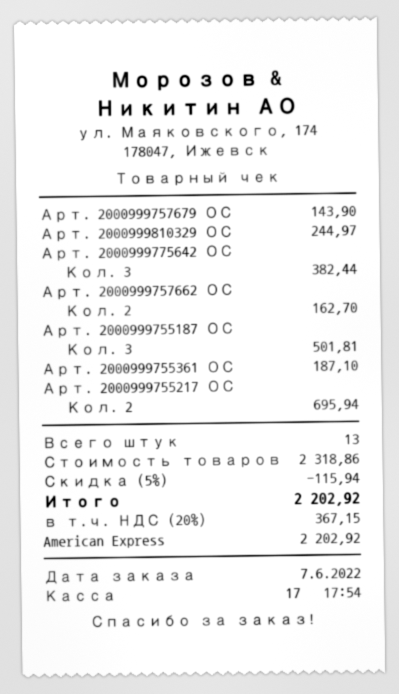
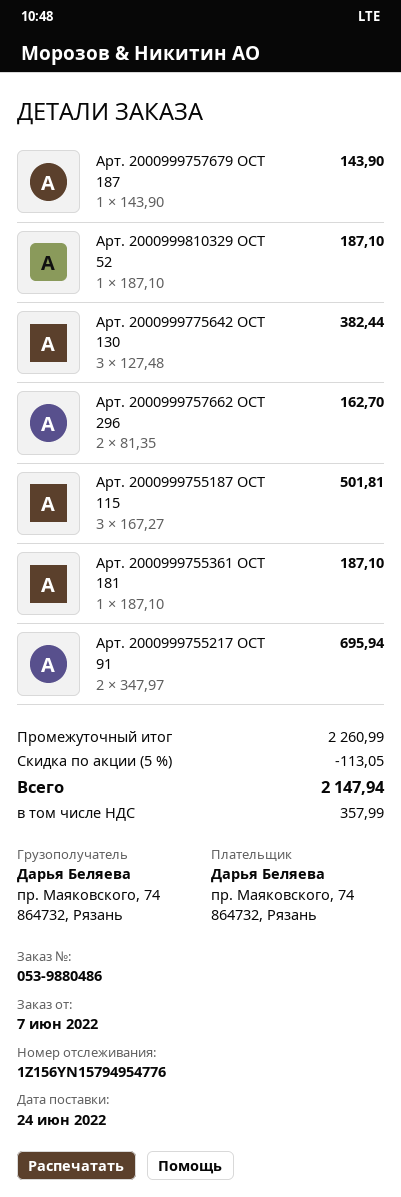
Арт. 2000999810329 ОС: 1 for 244.97 -> 1 for 187.10
subtotal: 2318.86 -> 2260.99
discount: 5% = 115.94 -> 5% = 113.05
tax: 367.15 -> 357.99
total: 2202.92 -> 2147.94

